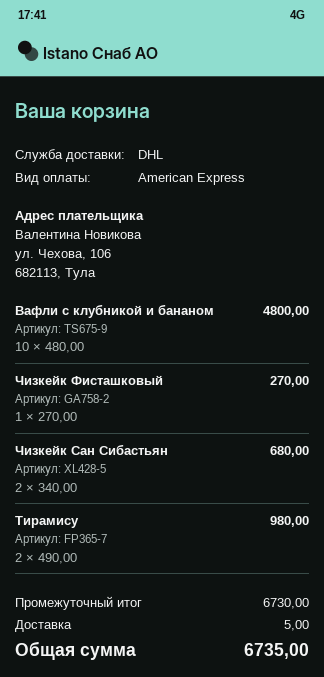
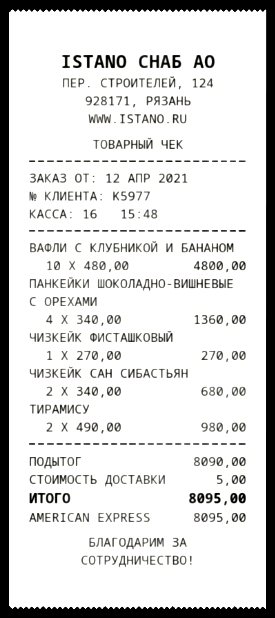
ПАНКЕЙКИ ШОКОЛАДНО-ВИШНЕВЫЕ С ОРЕХАМИ: none -> 4 x 340.00 = 1360.00
subtotal: 6730.00 -> 8090.00
total: 6735.00 -> 8095.00

